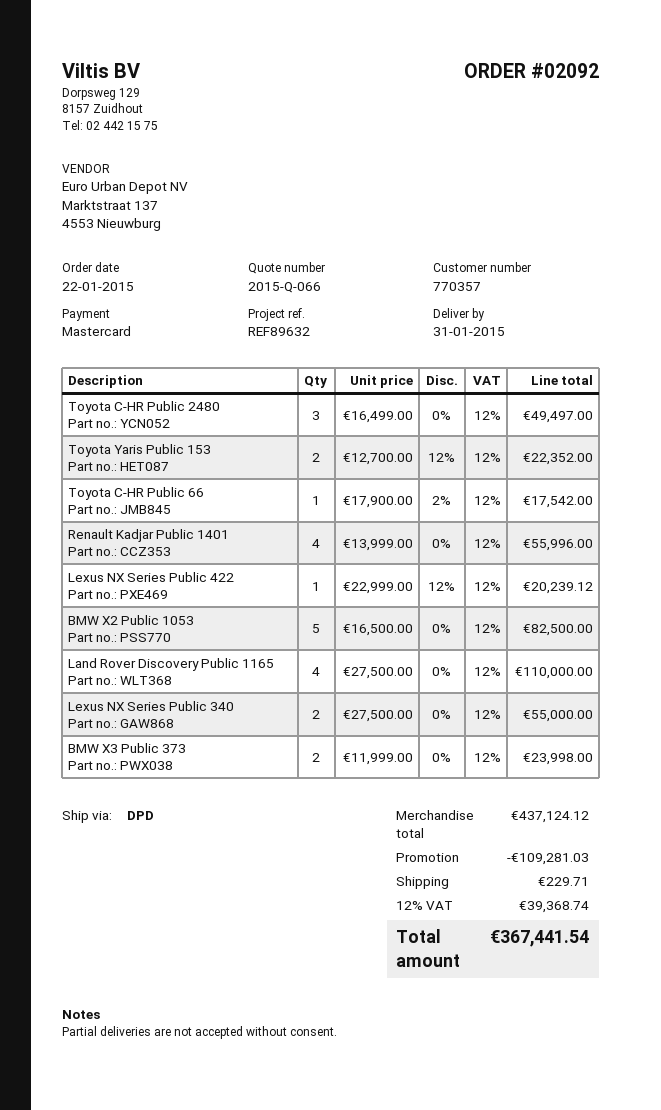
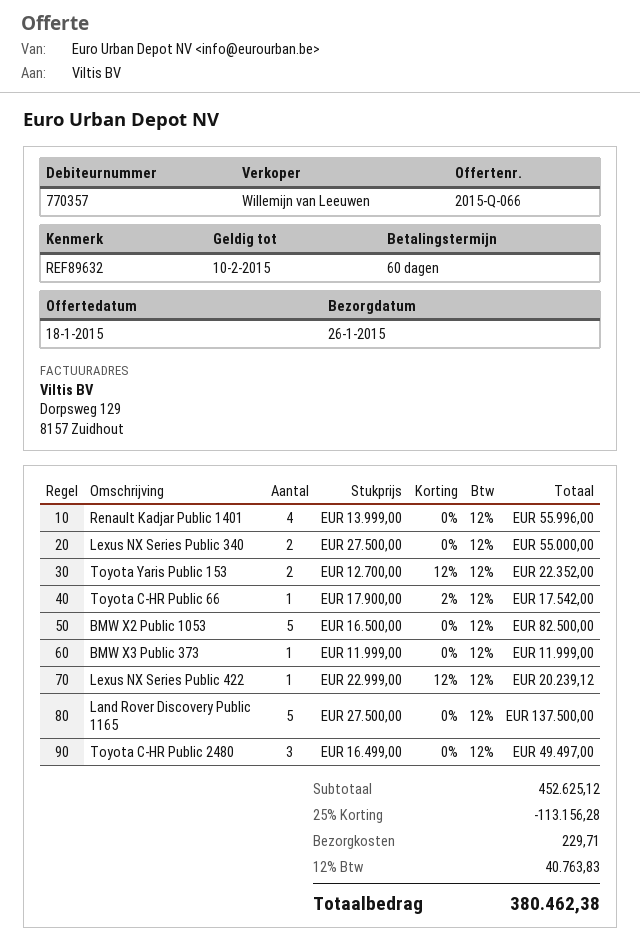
delivery date: 2015-01-31 -> 2015-01-26
Land Rover Discovery Public 1165: 4 x 27500.00 = 110000.00 -> 5 x 27500.00 = 137500.00
BMW X3 Public 373: 2 x 11999.00 = 23998.00 -> 1 x 11999.00 = 11999.00
subtotal: 437124.12 -> 452625.12
discount: 109281.03 -> 113156.28
tax: 12% = 39368.74 -> 12% = 40763.83
total: 367441.54 -> 380462.38

